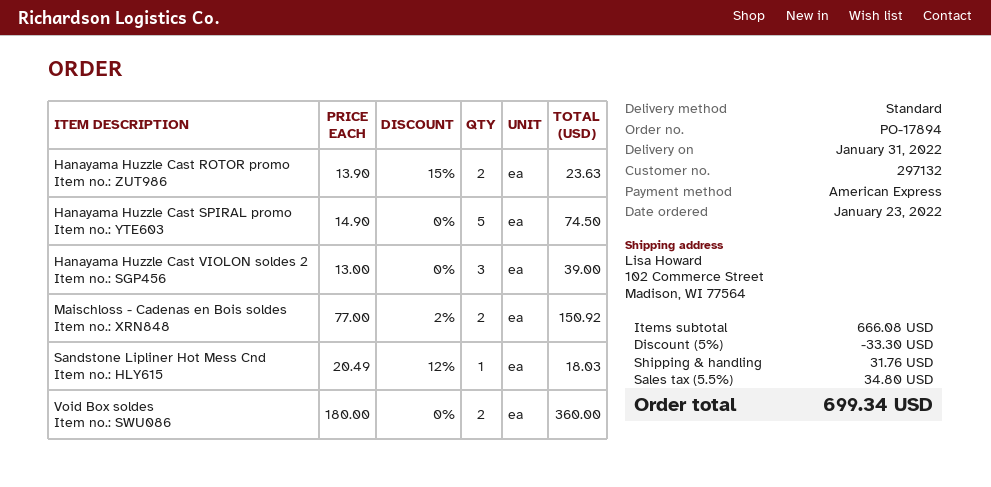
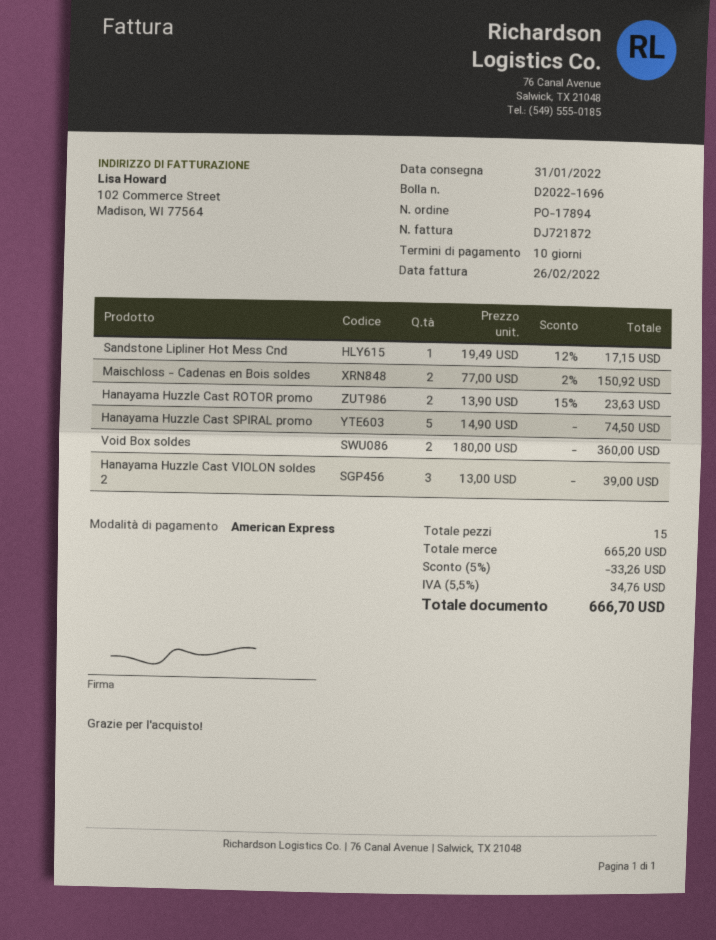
Sandstone Lipliner Hot Mess Cnd: 1 x 20.49 - 12% = 18.03 -> 1 x 19.49 - 12% = 17.15
subtotal: 666.08 -> 665.20
discount: 5% = 33.30 -> 5% = 33.26
shipping: 31.76 -> none
tax: 5.5% = 34.80 -> 5.5% = 34.76
total: 699.34 -> 666.70

